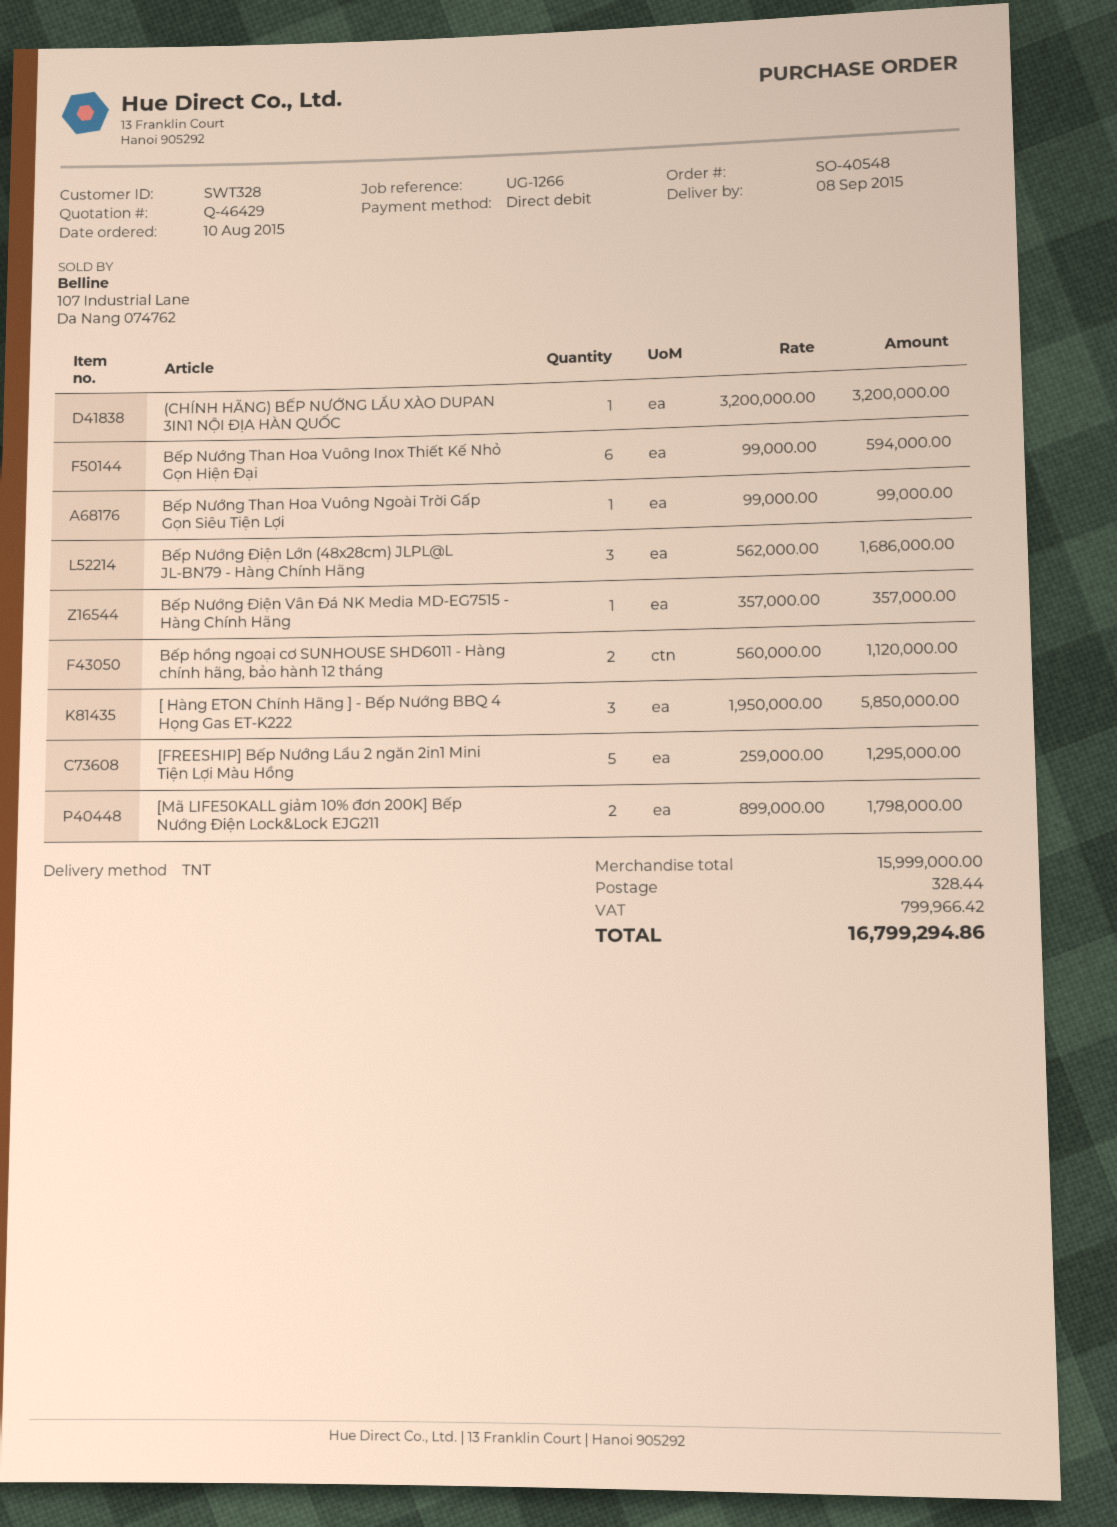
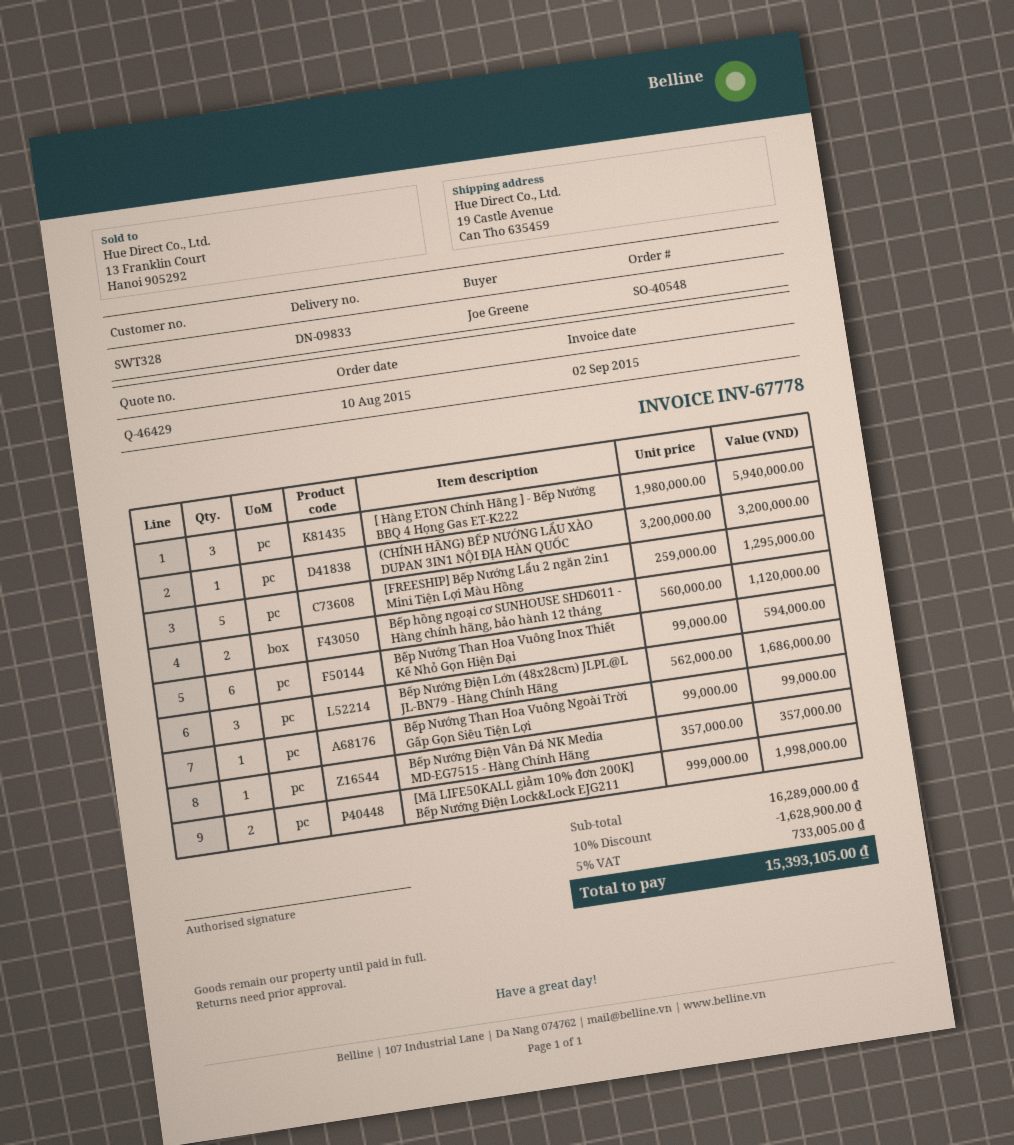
[ Hàng ETON Chính Hãng ] - Bếp Nướng BBQ 4 Họng Gas ET-K222: 3 x 1950000.00 = 5850000.00 -> 3 x 1980000.00 = 5940000.00
[Mã LIFE50KALL giảm 10% đơn 200K] Bếp Nướng Điện Lock&Lock EJG211: 2 x 899000.00 = 1798000.00 -> 2 x 999000.00 = 1998000.00
subtotal: 15999000.00 -> 16289000.00
discount: none -> 10% = 1628900.00
shipping: 328.44 -> none
tax: 799966.42 -> 733005.00
total: 16799294.86 -> 15393105.00

